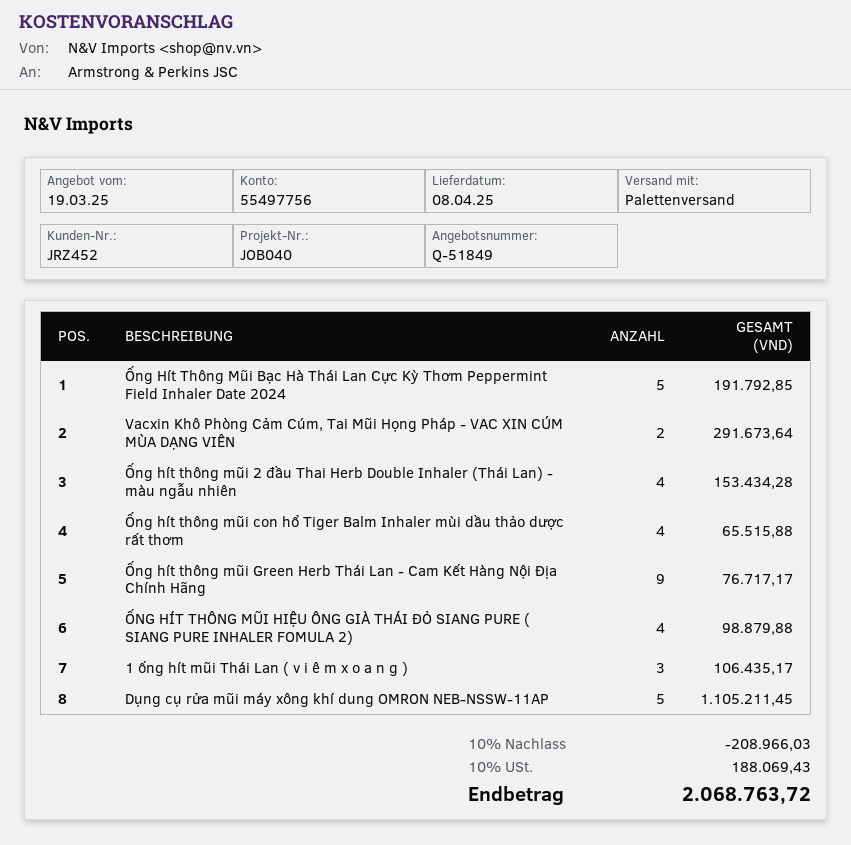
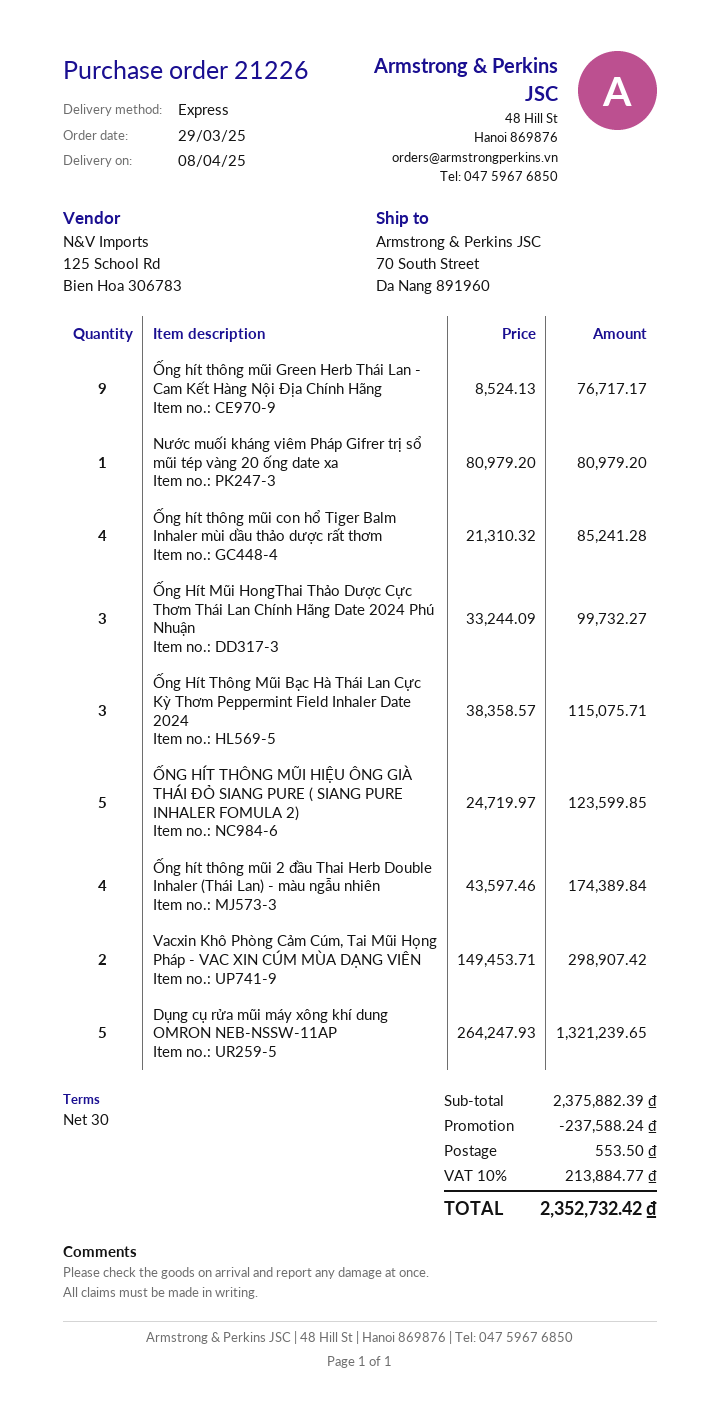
shipping method: pallet freight -> express
Ống Hít Thông Mũi Bạc Hà Thái Lan Cực Kỳ Thơm Peppermint Field Inhaler Date 2024: 5 for 191792.85 -> 3 for 115075.71
Vacxin Khô Phòng Cảm Cúm, Tai Mũi Họng Pháp - VAC XIN CÚM MÙA DẠNG VIÊN: 2 for 291673.64 -> 2 for 298907.42
Ống hít thông mũi 2 đầu Thai Herb Double Inhaler (Thái Lan) - màu ngẫu nhiên: 4 for 153434.28 -> 4 for 174389.84
Ống hít thông mũi con hổ Tiger Balm Inhaler mùi dầu thảo dược rất thơm: 4 for 65515.88 -> 4 for 85241.28
ỐNG HÍT THÔNG MŨI HIỆU ÔNG GIÀ THÁI ĐỎ SIANG PURE ( SIANG PURE INHALER FOMULA 2): 4 for 98879.88 -> 5 for 123599.85
1 ống hít mũi Thái Lan ( v i ê m x o a n g ): 3 for 106435.17 -> none
Dụng cụ rửa mũi máy xông khí dung OMRON NEB-NSSW-11AP: 5 for 1105211.45 -> 5 for 1321239.65
Nước muối kháng viêm Pháp Gifrer trị sổ mũi tép vàng 20 ống date xa: none -> 1 for 80979.20
Ống Hít Mũi HongThai Thảo Dược Cực Thơm Thái Lan Chính Hãng Date 2024 Phú Nhuận: none -> 3 for 99732.27
discount: 208966.03 -> 237588.24
shipping: none -> 553.50
tax: 10% = 188069.43 -> 10% = 213884.77
total: 2068763.72 -> 2352732.42

